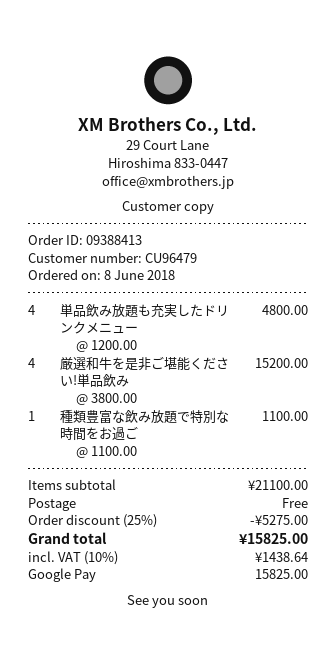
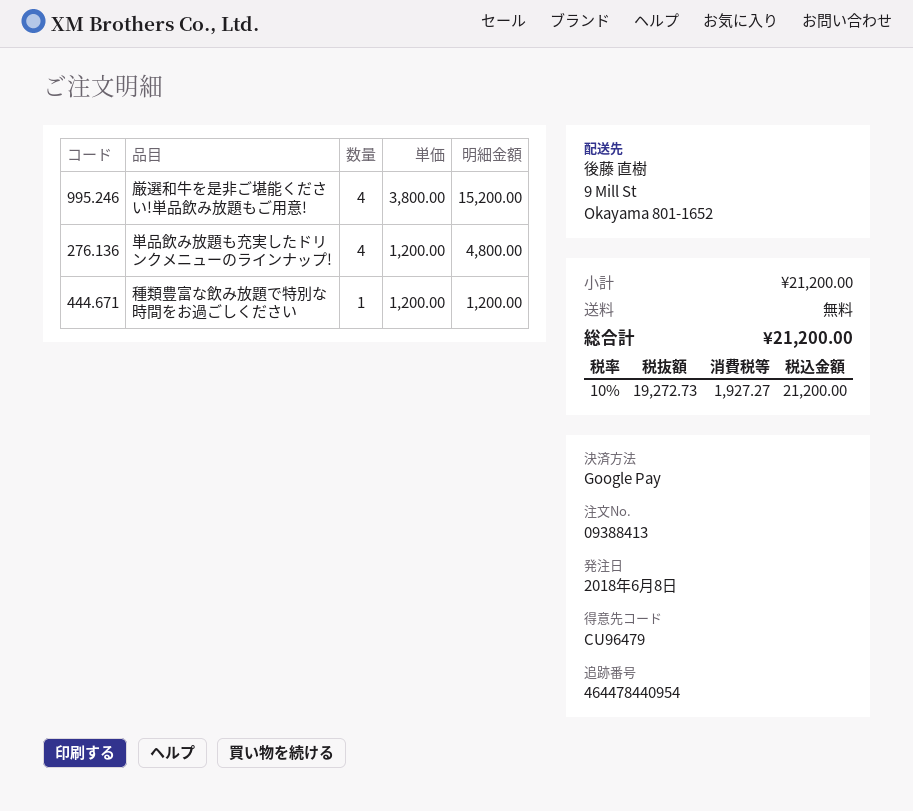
種類豊富な飲み放題で特別な時間をお過ご: 1 x 1100.00 = 1100.00 -> 1 x 1200.00 = 1200.00
subtotal: 21100.00 -> 21200.00
discount: 25% = 5275.00 -> none
tax: 10% = 1438.64 -> 10% = 1927.27
total: 15825.00 -> 21200.00

